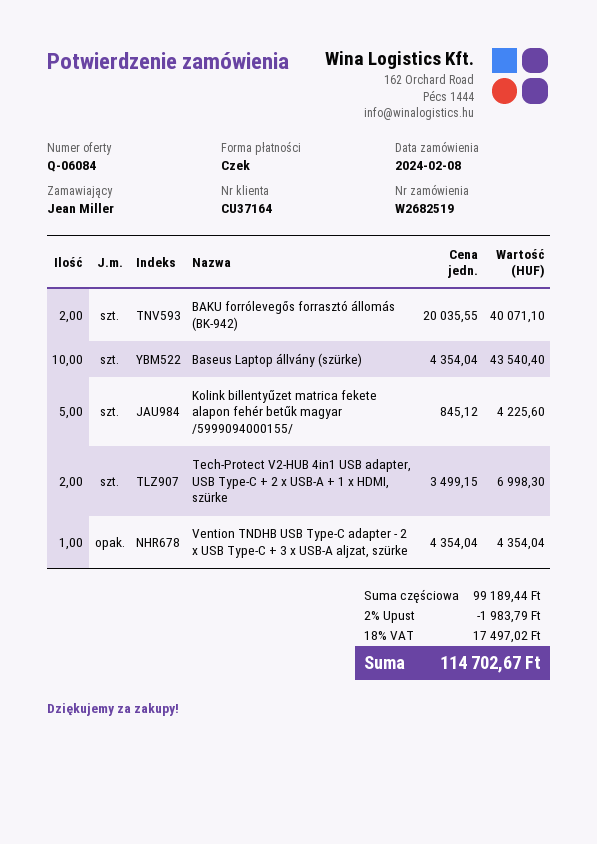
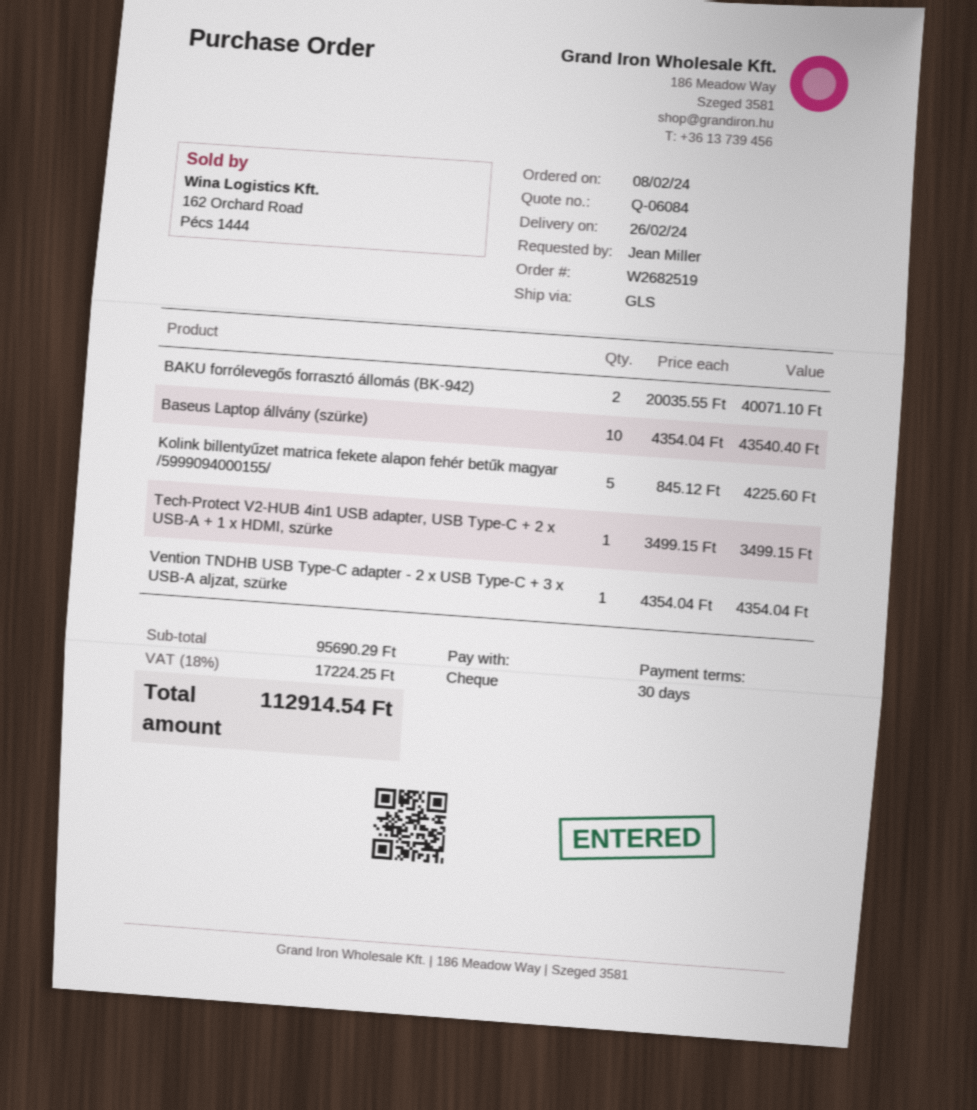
Tech-Protect V2-HUB 4in1 USB adapter, USB Type-C + 2 x USB-A + 1 x HDMI, szürke: 2 x 3499.15 = 6998.30 -> 1 x 3499.15 = 3499.15
subtotal: 99189.44 -> 95690.29
discount: 2% = 1983.79 -> none
tax: 18% = 17497.02 -> 18% = 17224.25
total: 114702.67 -> 112914.54

